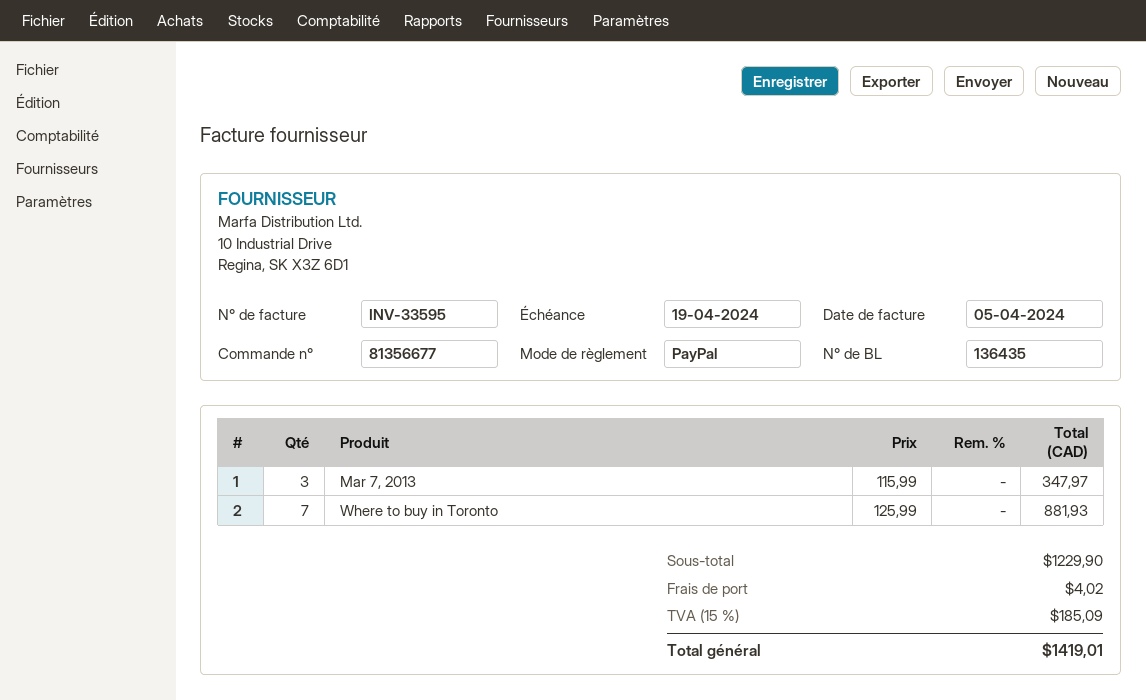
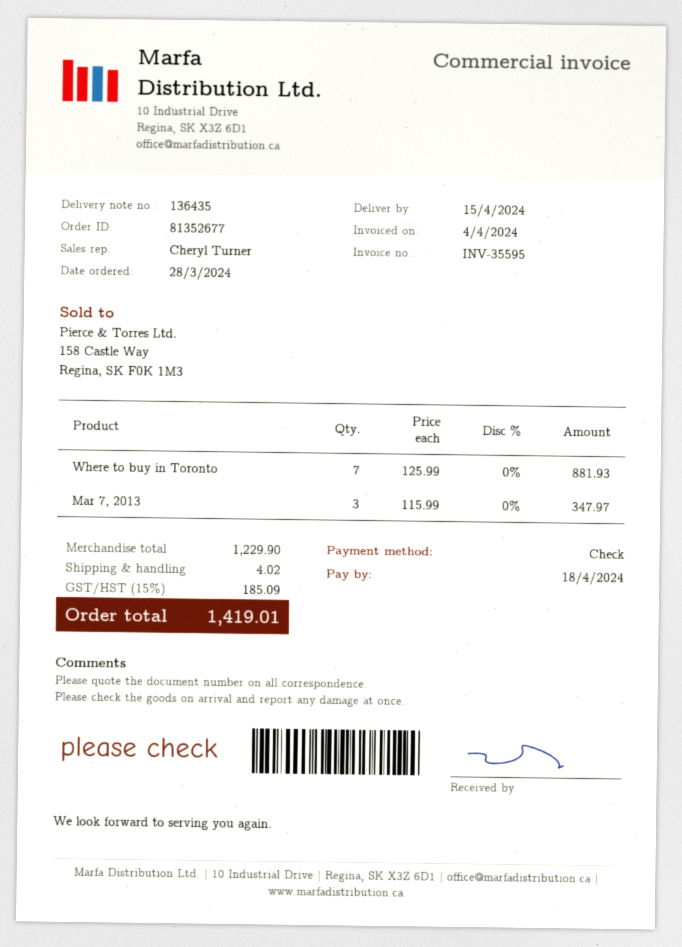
order number: 81356677 -> 81352677
invoice number: INV-33595 -> INV-35595
invoice date: 2024-04-05 -> 2024-04-04
due date: 2024-04-19 -> 2024-04-18
payment method: PayPal -> cheque

